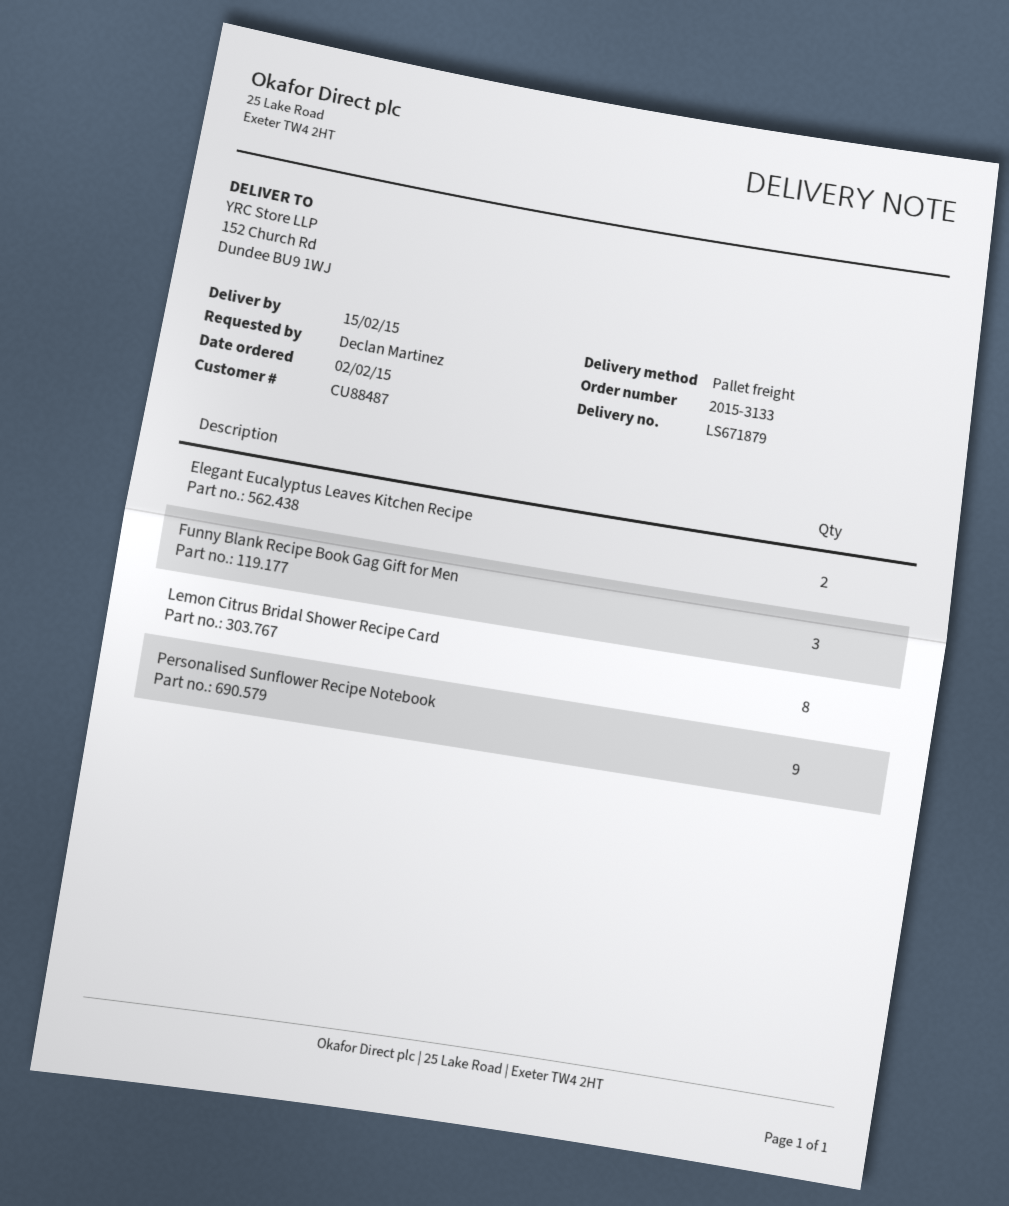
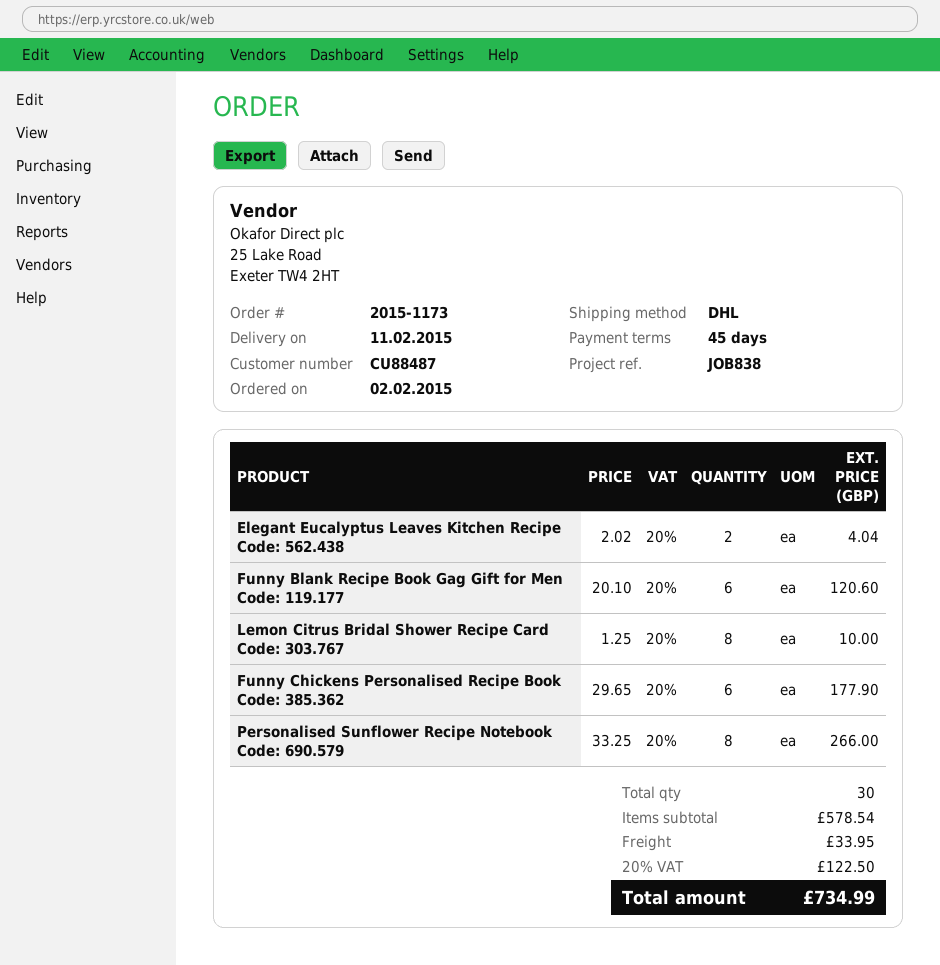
order number: 2015-3133 -> 2015-1173
delivery date: 2015-02-15 -> 2015-02-11
shipping method: pallet freight -> DHL
Funny Blank Recipe Book Gag Gift for Men: 3 -> 6
Personalised Sunflower Recipe Notebook: 9 -> 8
Funny Chickens Personalised Recipe Book: none -> 6

